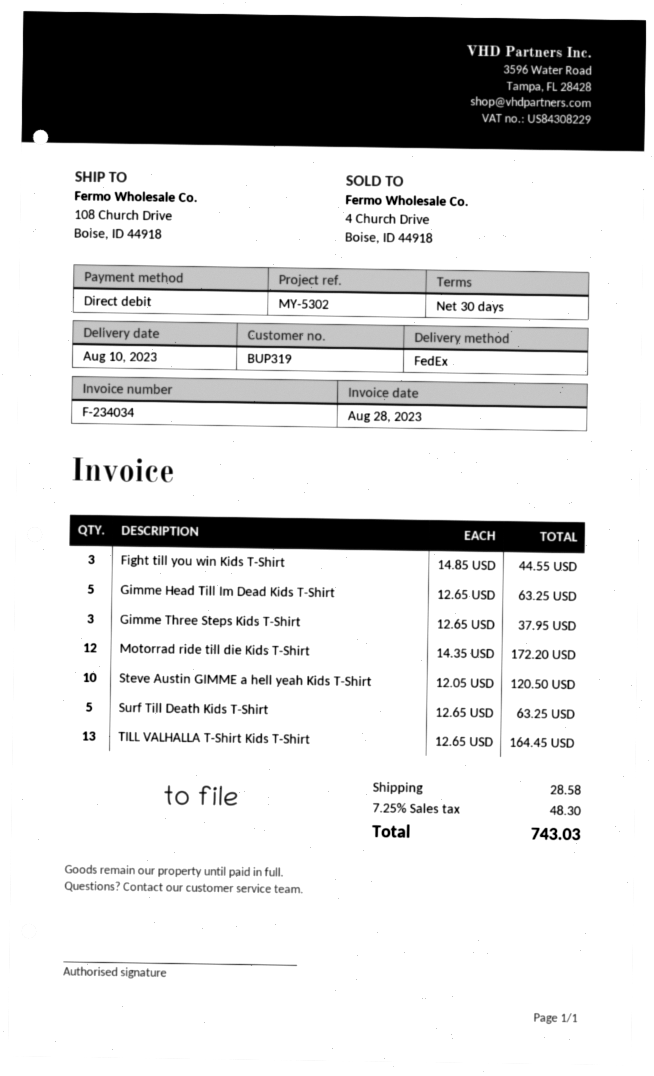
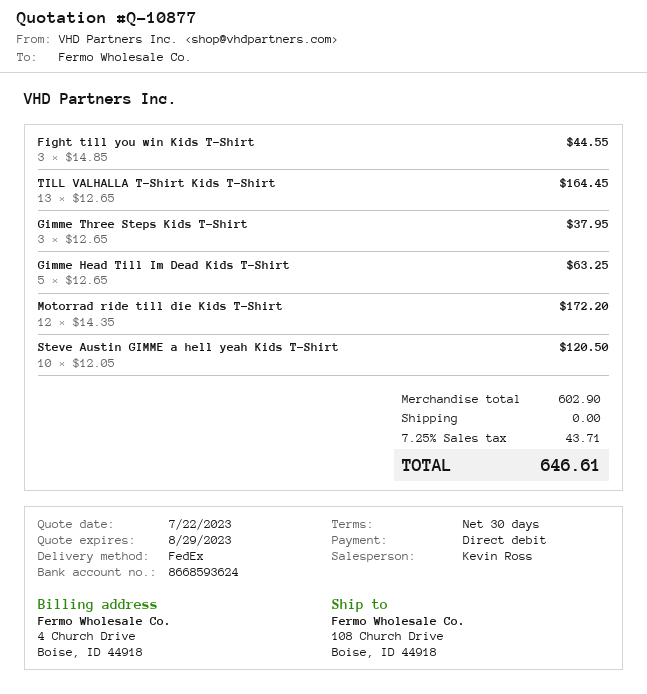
Surf Till Death Kids T-Shirt: 5 x 12.65 = 63.25 -> none
shipping: 28.58 -> 0.00
tax: 7.25% = 48.30 -> 7.25% = 43.71
total: 743.03 -> 646.61

